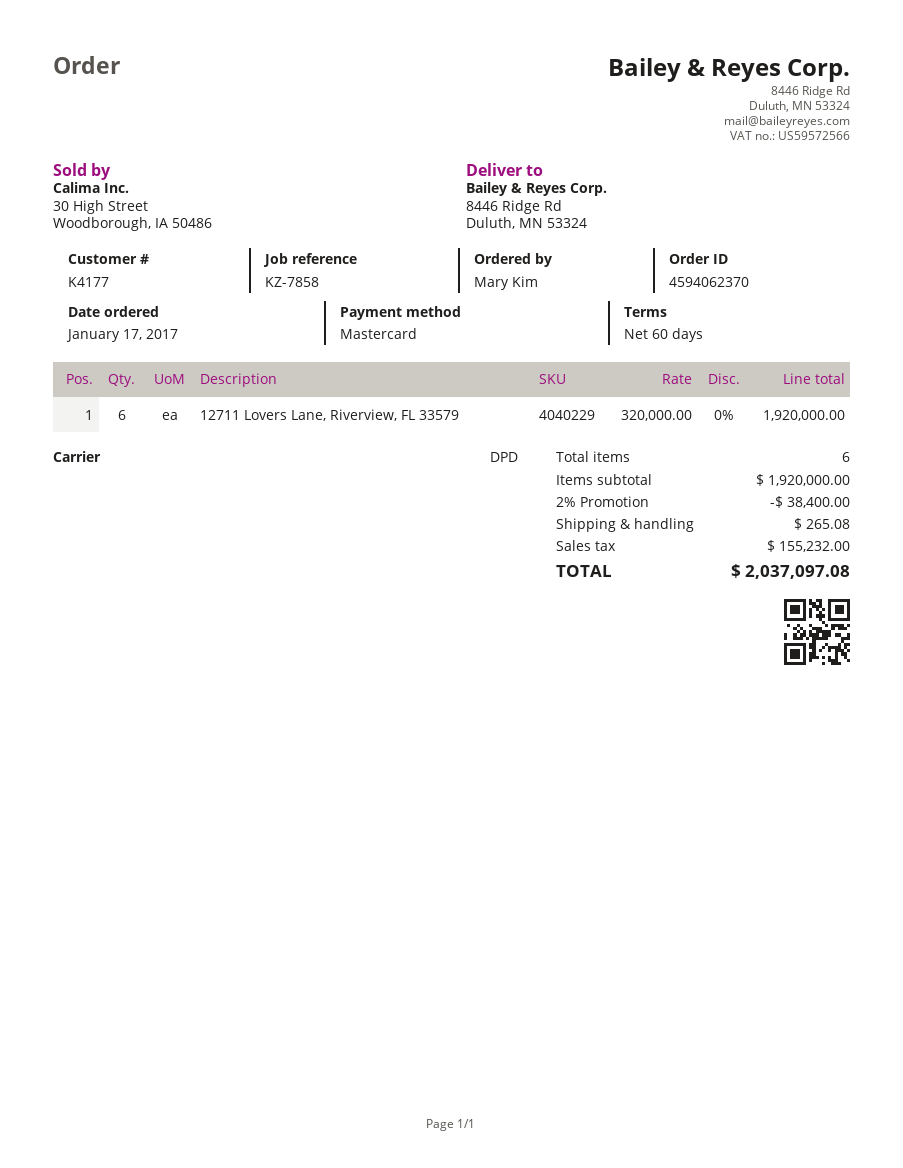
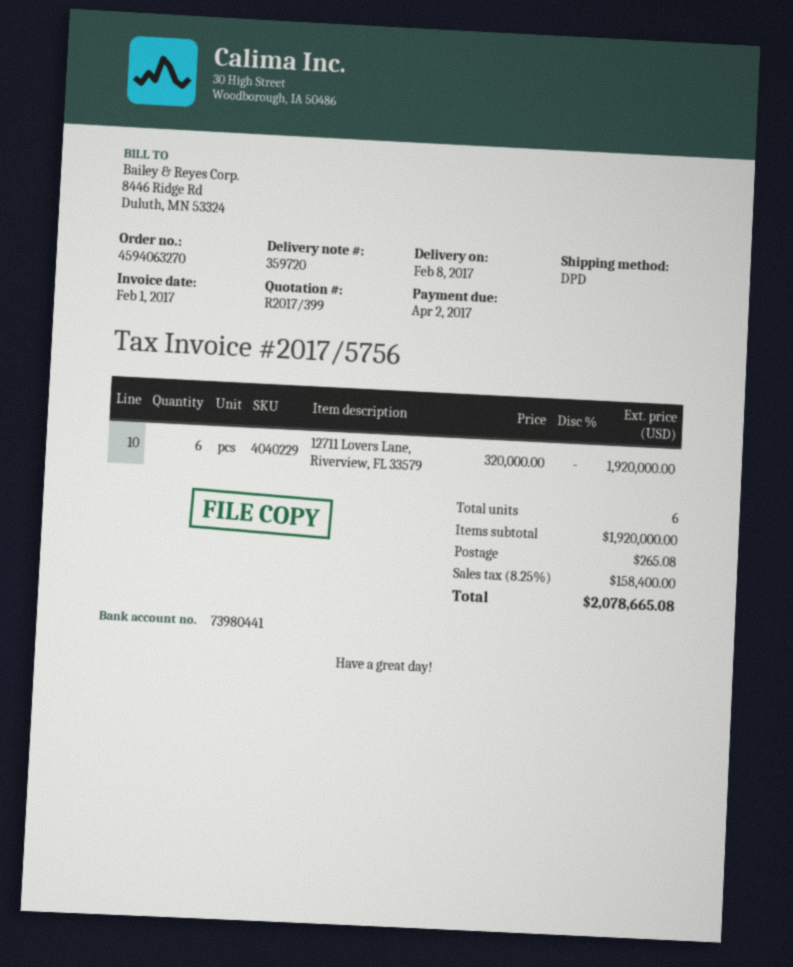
order number: 4594062370 -> 4594063270
discount: 2% = 38400.00 -> none
tax: 155232.00 -> 158400.00
total: 2037097.08 -> 2078665.08

